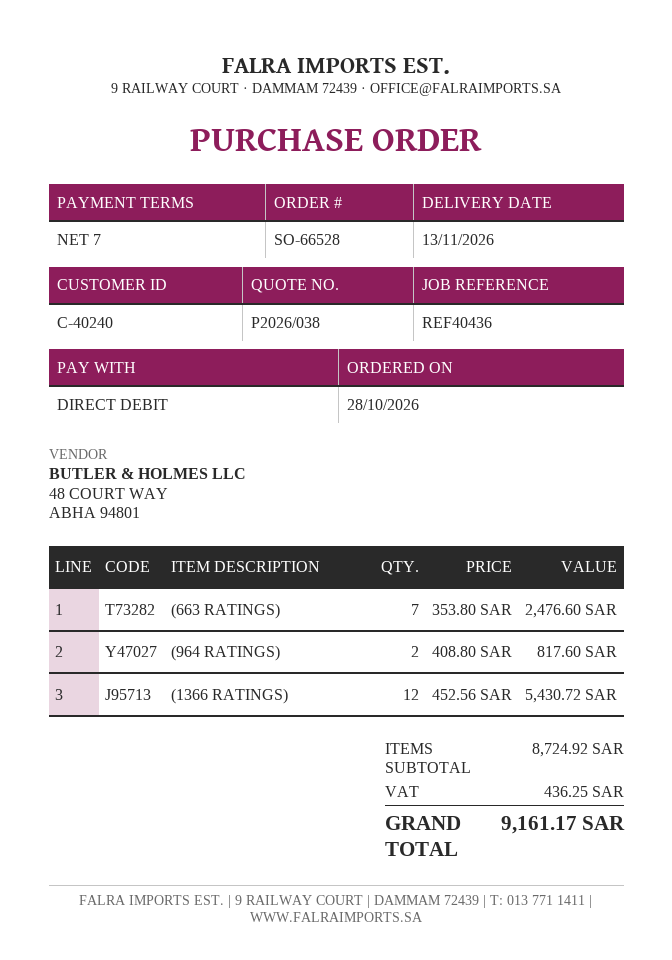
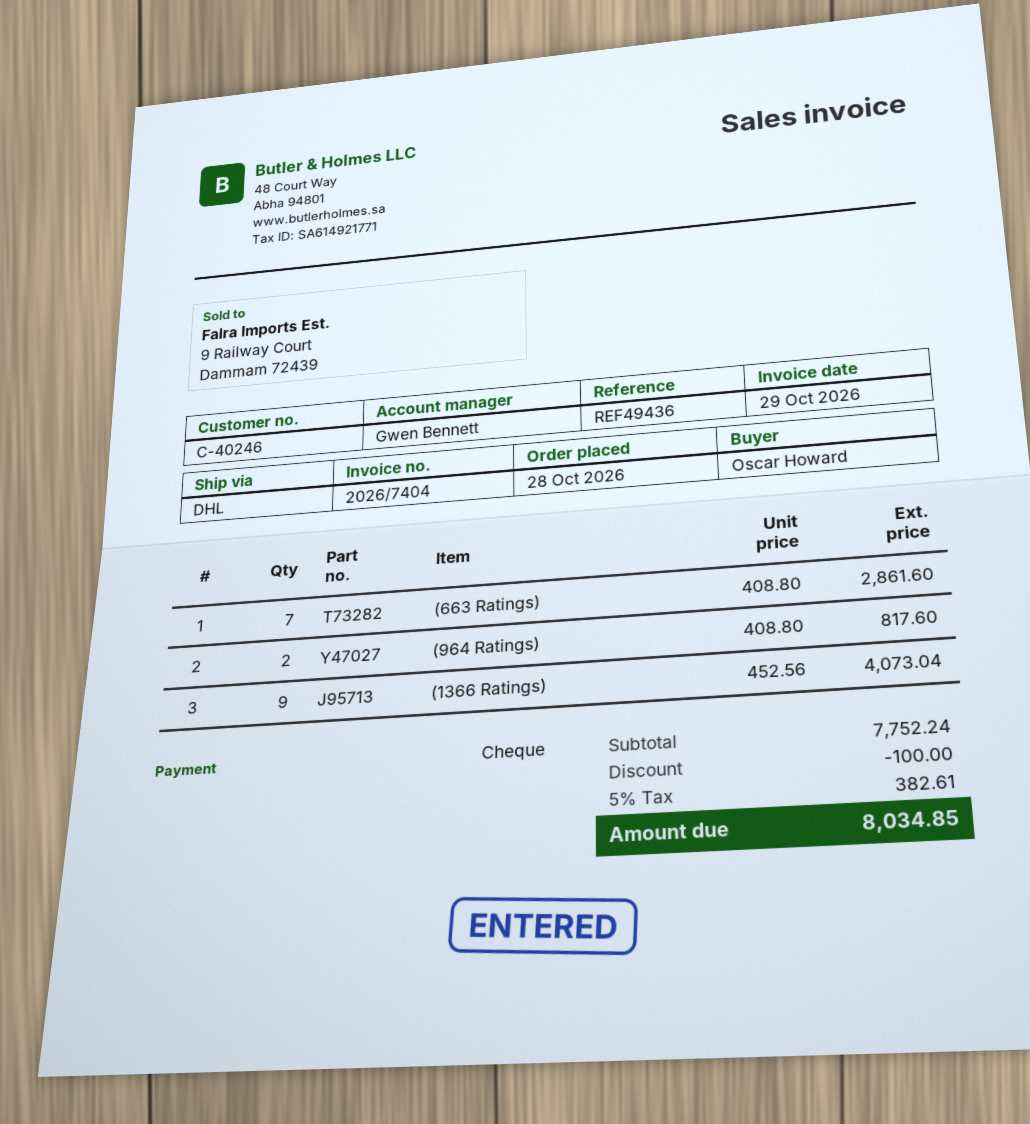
customer number: C-40240 -> C-40246
reference: REF40436 -> REF49436
payment method: direct debit -> cheque
(663 RATINGS): 7 x 353.80 = 2476.60 -> 7 x 408.80 = 2861.60
(1366 RATINGS): 12 x 452.56 = 5430.72 -> 9 x 452.56 = 4073.04
subtotal: 8724.92 -> 7752.24
discount: none -> 100.00
tax: 436.25 -> 382.61
total: 9161.17 -> 8034.85

